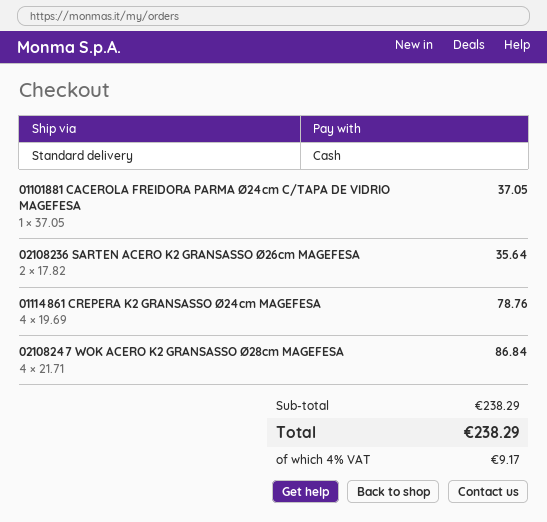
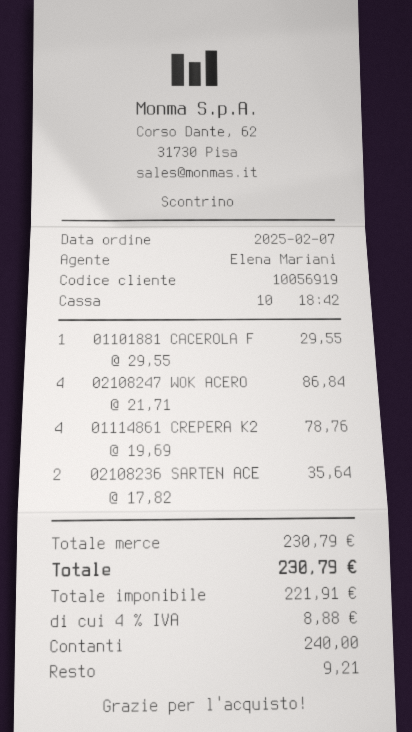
01101881 CACEROLA FREIDORA PARMA Ø24cm C/TAPA DE VIDRIO MAGEFESA: 1 x 37.05 = 37.05 -> 1 x 29.55 = 29.55
subtotal: 238.29 -> 230.79
tax: 4% = 9.17 -> 4% = 8.88
total: 238.29 -> 230.79

